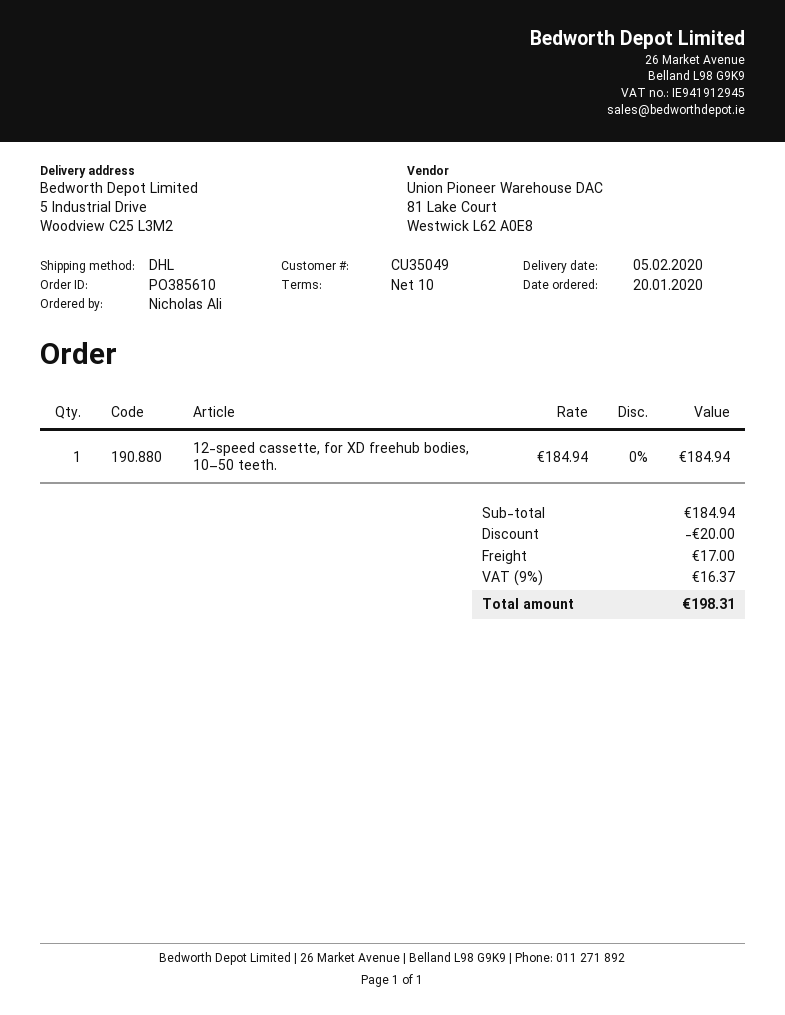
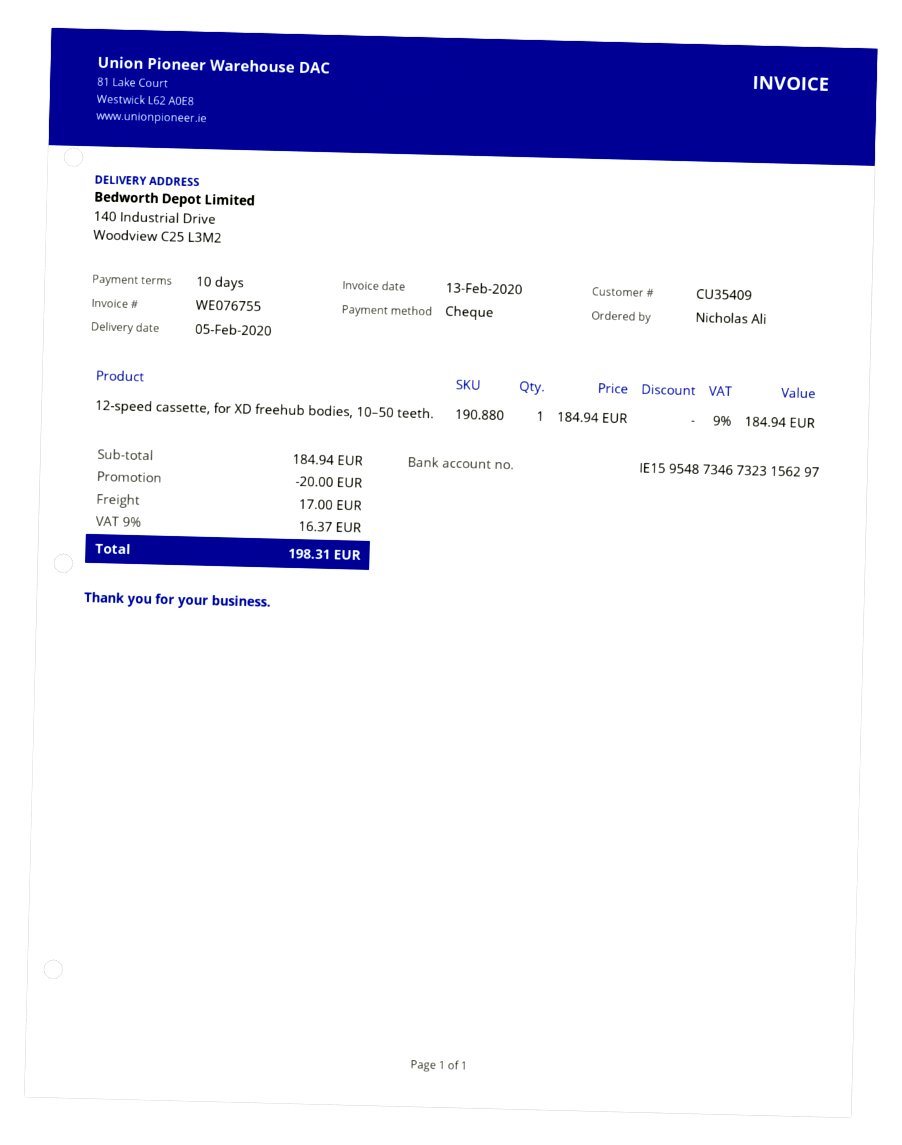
customer number: CU35049 -> CU35409
ship to: 5 Industrial Drive, Woodview C25 L3M2 -> 140 Industrial Drive, Woodview C25 L3M2

